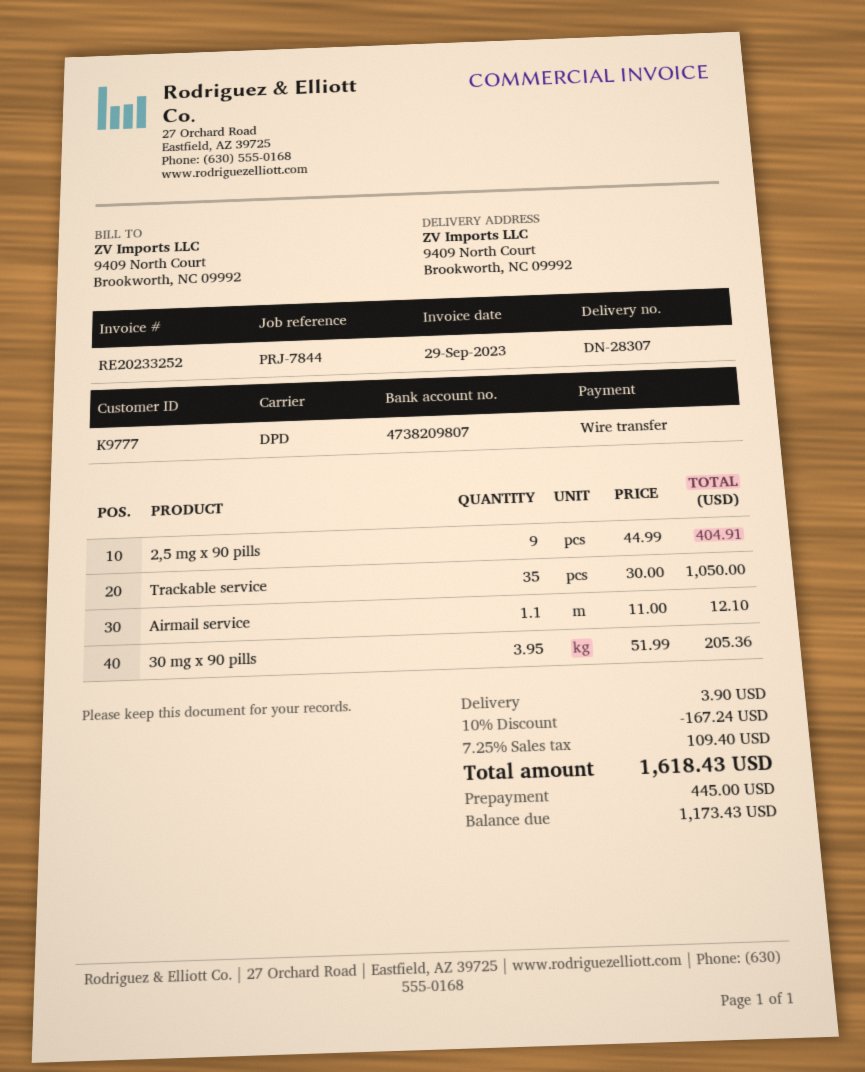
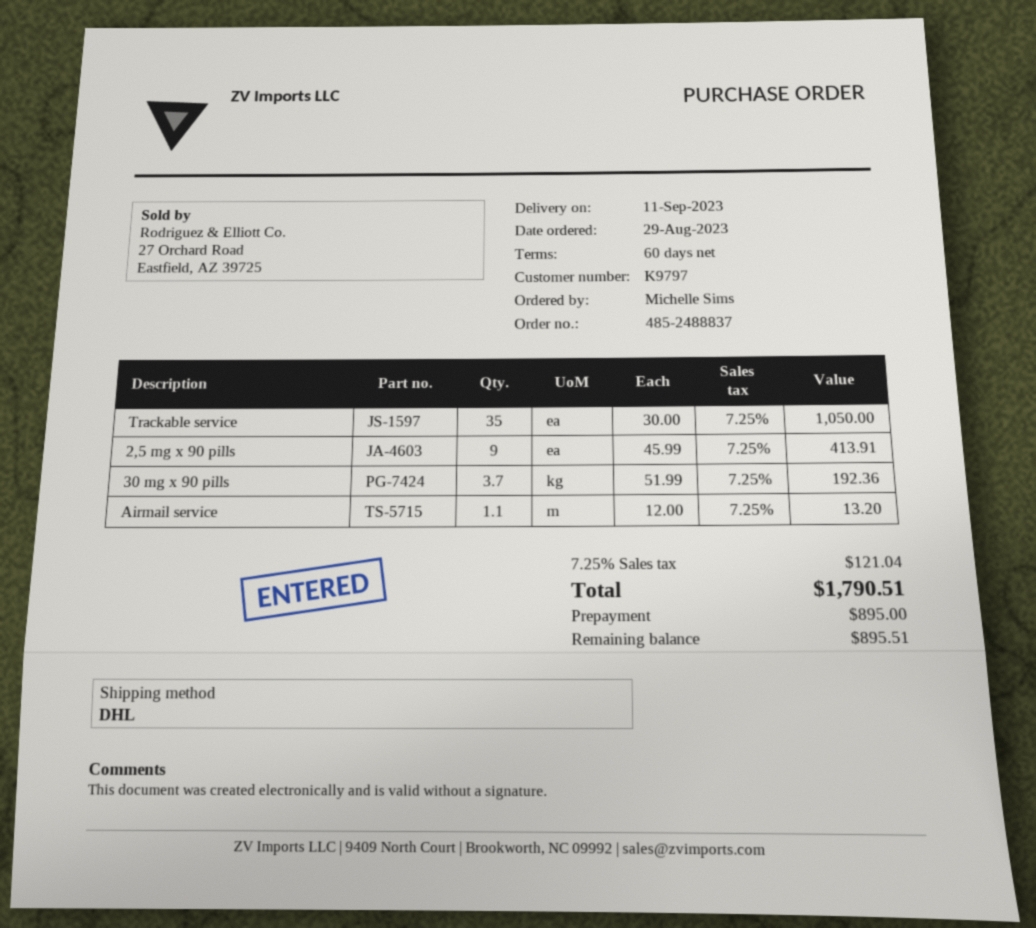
customer number: K9777 -> K9797
shipping method: DPD -> DHL
2,5 mg x 90 pills: 9 x 44.99 = 404.91 -> 9 x 45.99 = 413.91
Airmail service: 1.1 x 11.00 = 12.10 -> 1.1 x 12.00 = 13.20
30 mg x 90 pills: 3.95 x 51.99 = 205.36 -> 3.7 x 51.99 = 192.36
discount: 10% = 167.24 -> none
shipping: 3.90 -> none
tax: 7.25% = 109.40 -> 7.25% = 121.04
total: 1618.43 -> 1790.51
deposit: 445.00 -> 895.00
balance: 1173.43 -> 895.51

